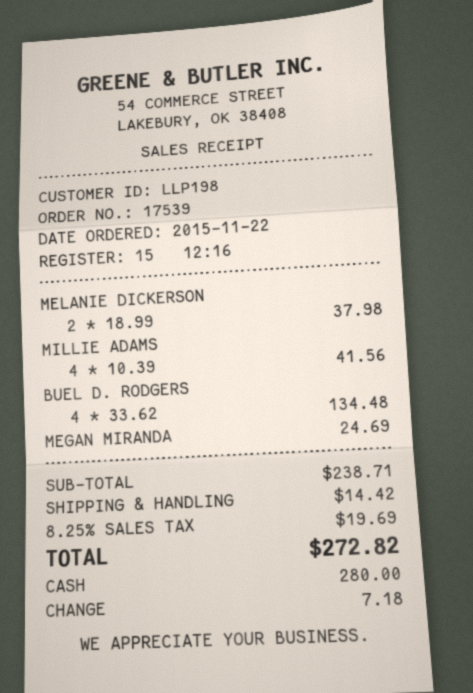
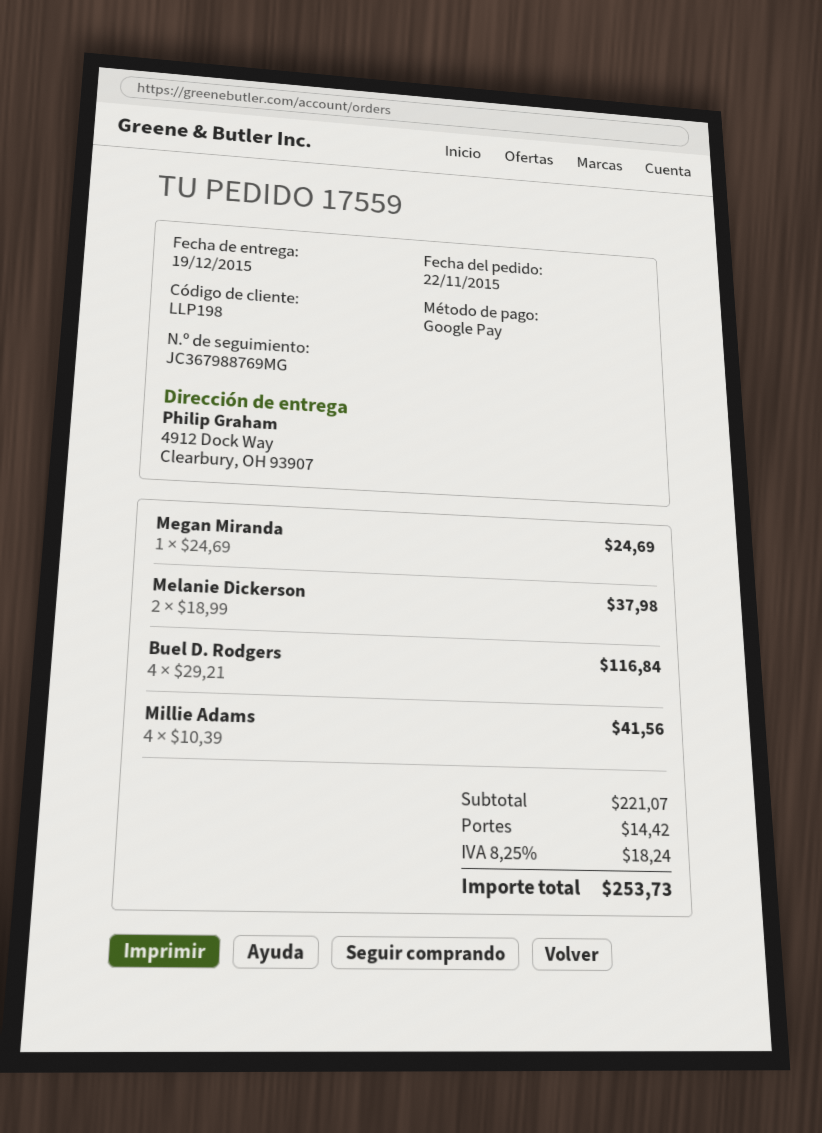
order number: 17539 -> 17559
payment method: cash -> Google Pay
BUEL D. RODGERS: 4 x 33.62 = 134.48 -> 4 x 29.21 = 116.84
subtotal: 238.71 -> 221.07
tax: 8.25% = 19.69 -> 8.25% = 18.24
total: 272.82 -> 253.73

